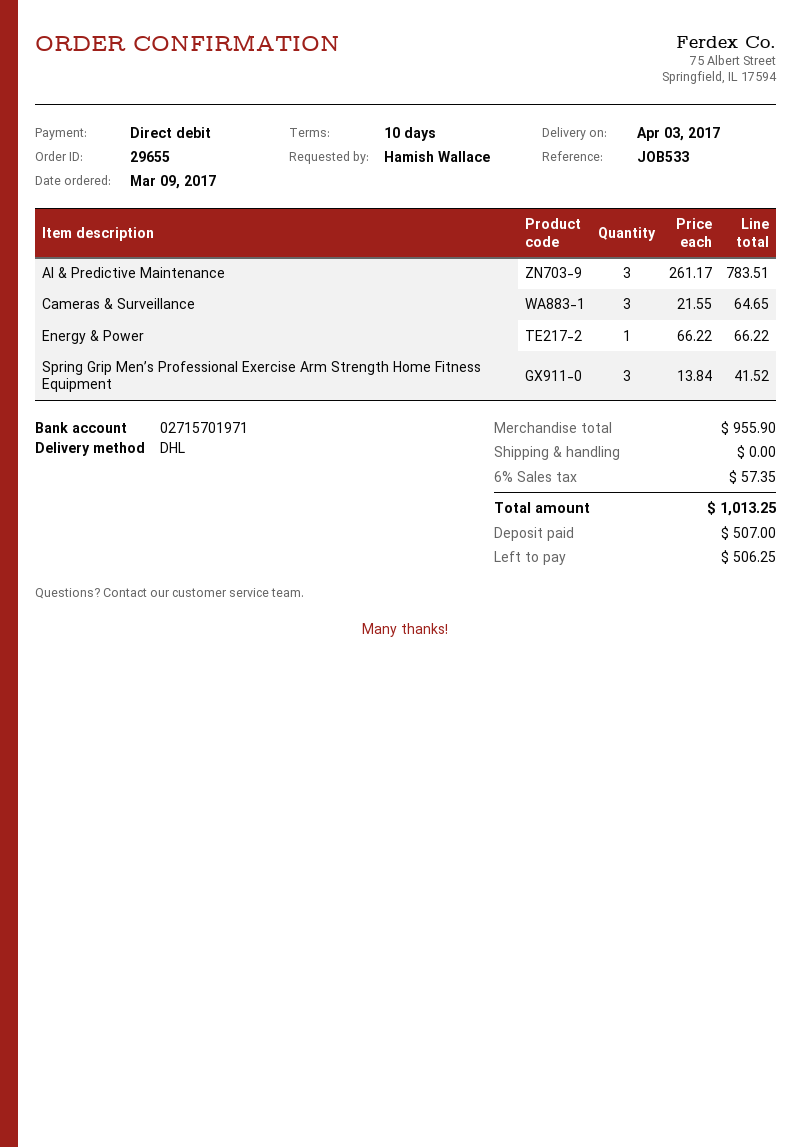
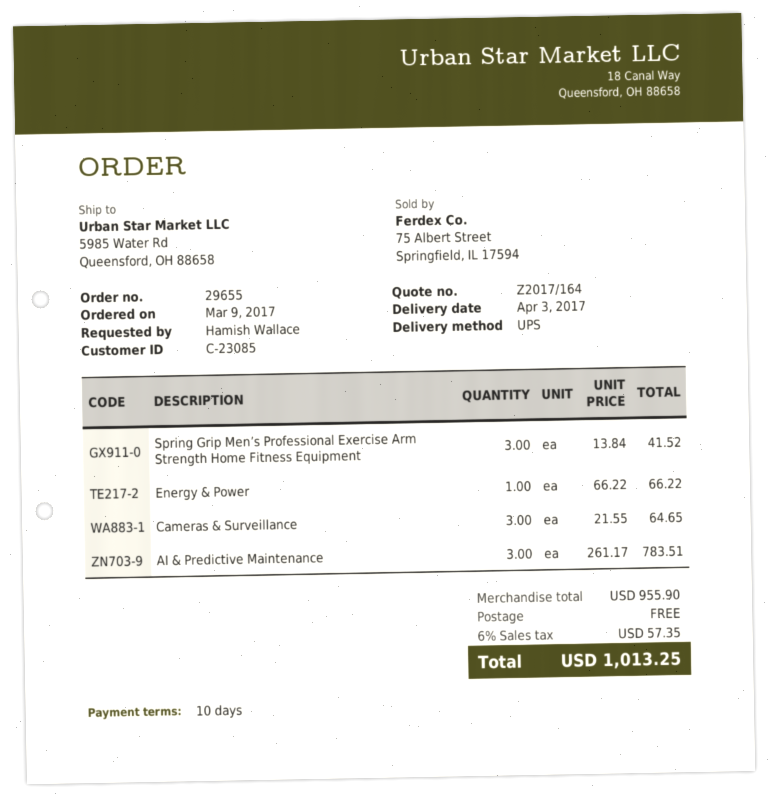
shipping method: DHL -> UPS

